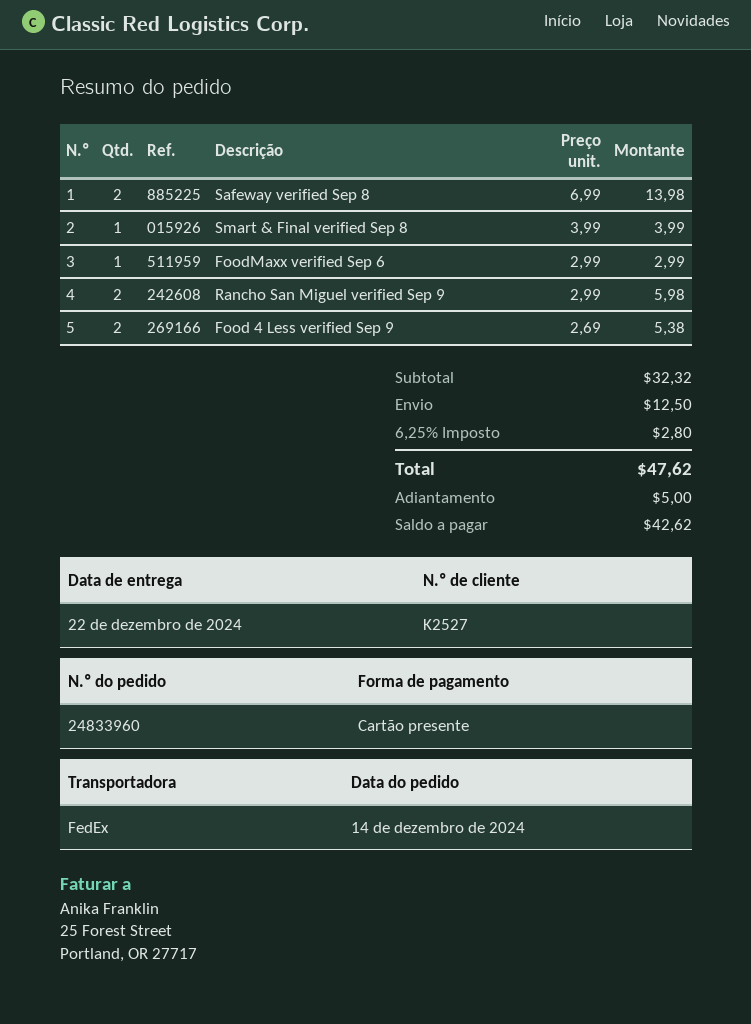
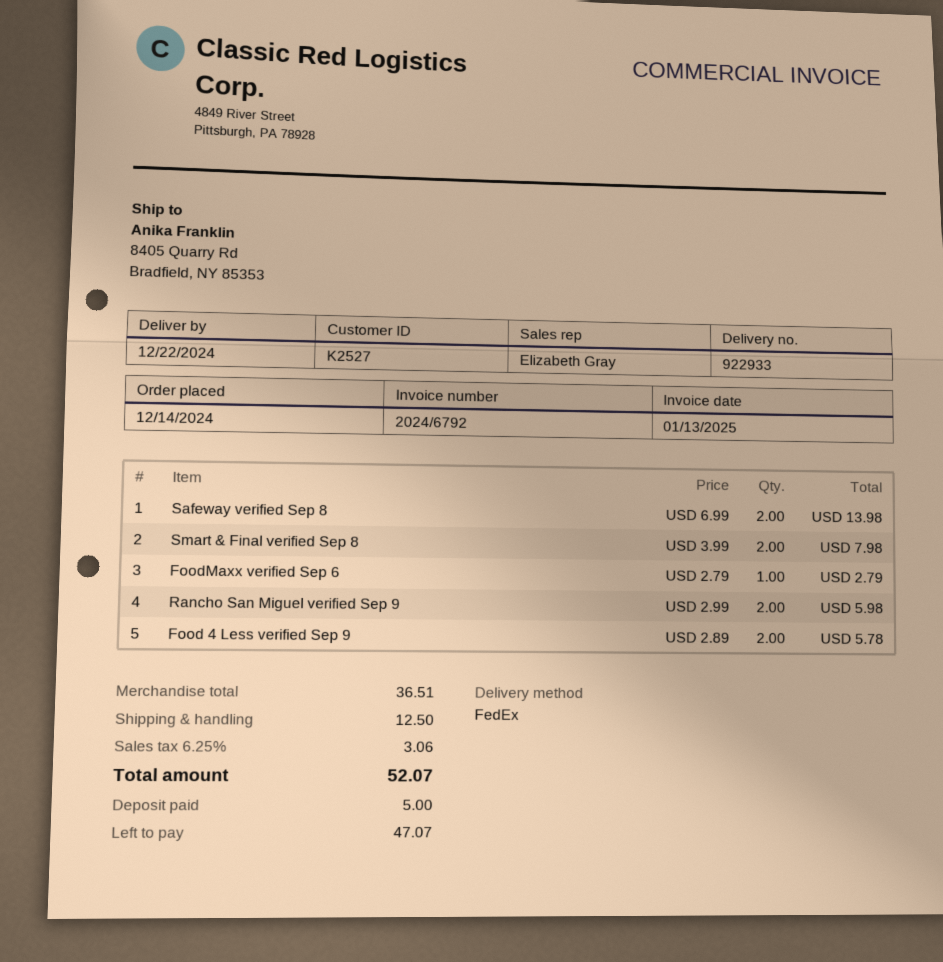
Smart & Final verified Sep 8: 1 x 3.99 = 3.99 -> 2 x 3.99 = 7.98
FoodMaxx verified Sep 6: 1 x 2.99 = 2.99 -> 1 x 2.79 = 2.79
Food 4 Less verified Sep 9: 2 x 2.69 = 5.38 -> 2 x 2.89 = 5.78
subtotal: 32.32 -> 36.51
tax: 6.25% = 2.80 -> 6.25% = 3.06
total: 47.62 -> 52.07
balance: 42.62 -> 47.07

